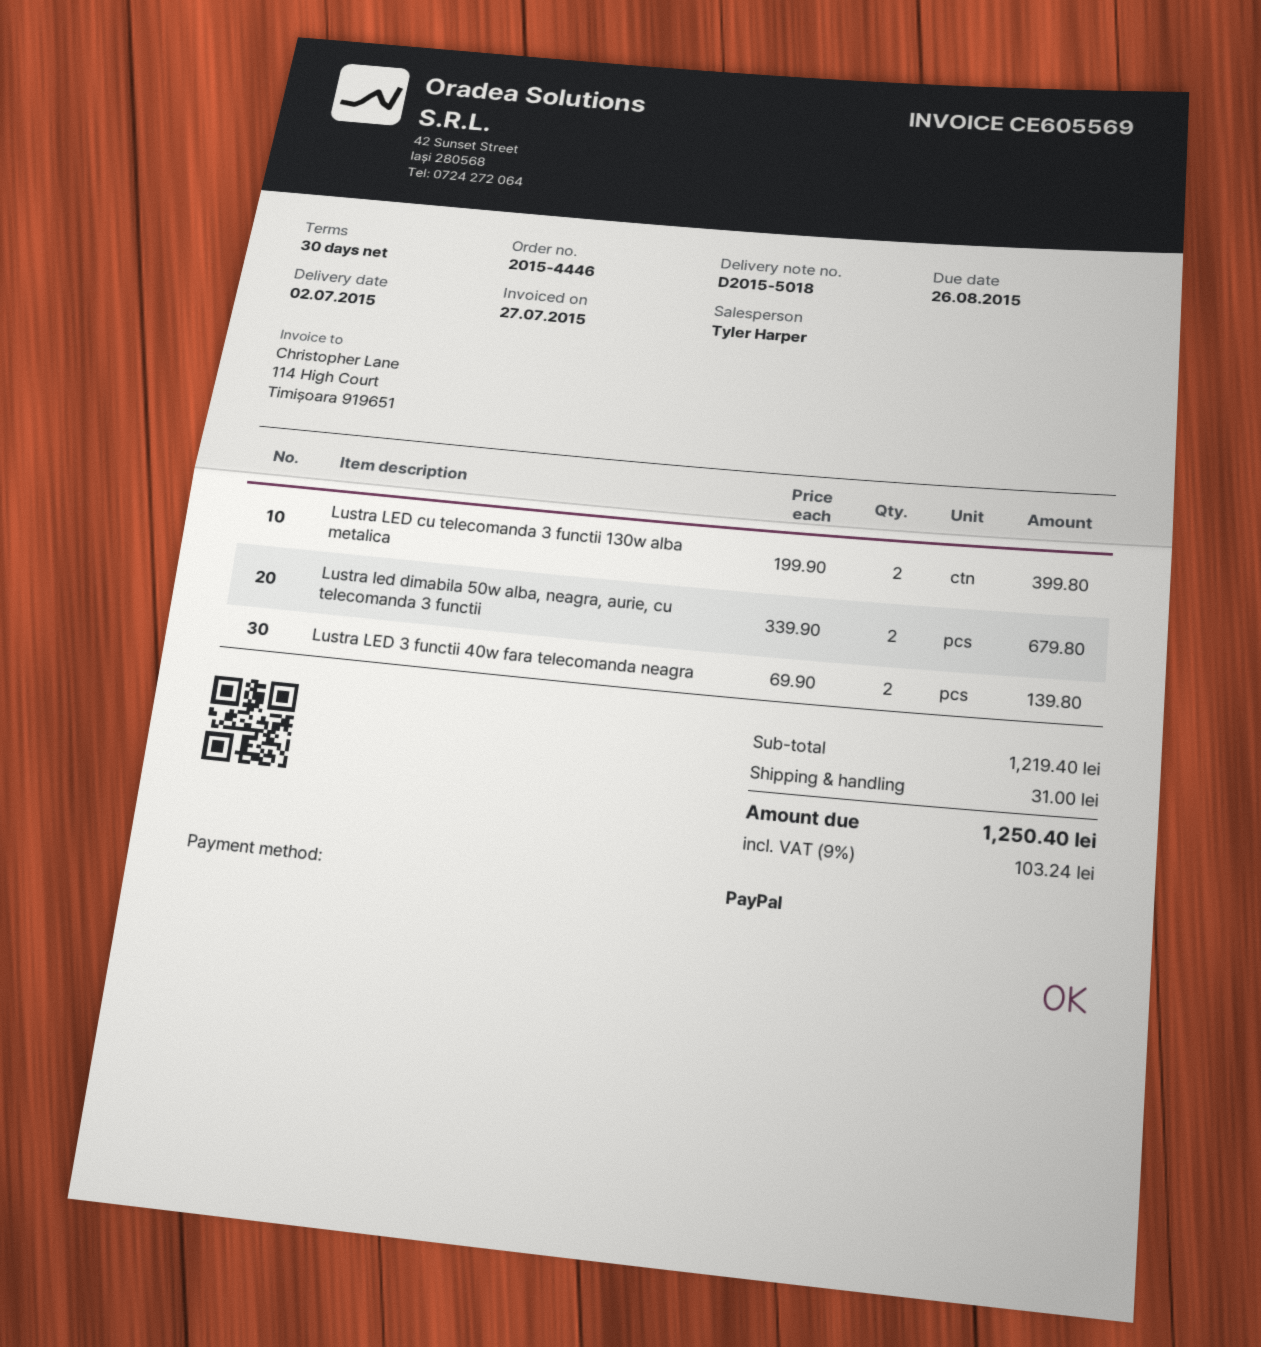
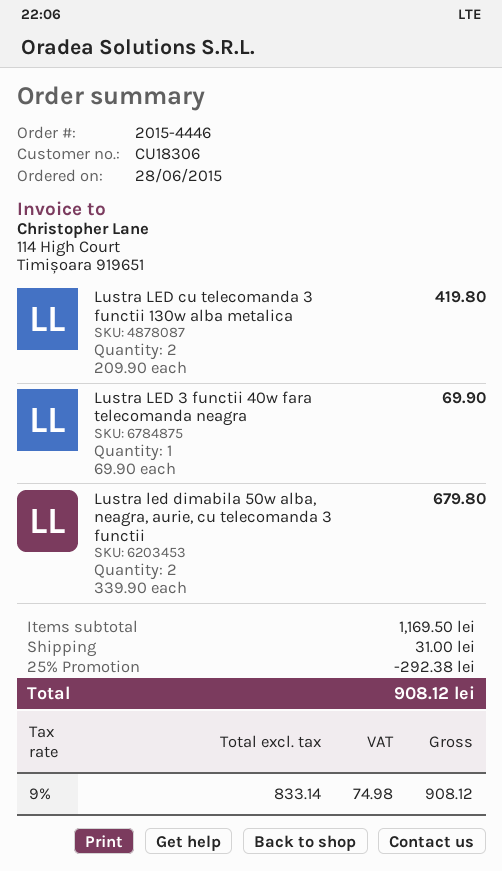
Lustra LED cu telecomanda 3 functii 130w alba metalica: 2 x 199.90 = 399.80 -> 2 x 209.90 = 419.80
Lustra LED 3 functii 40w fara telecomanda neagra: 2 x 69.90 = 139.80 -> 1 x 69.90 = 69.90
subtotal: 1219.40 -> 1169.50
discount: none -> 25% = 292.38
tax: 9% = 103.24 -> 9% = 74.98
total: 1250.40 -> 908.12

